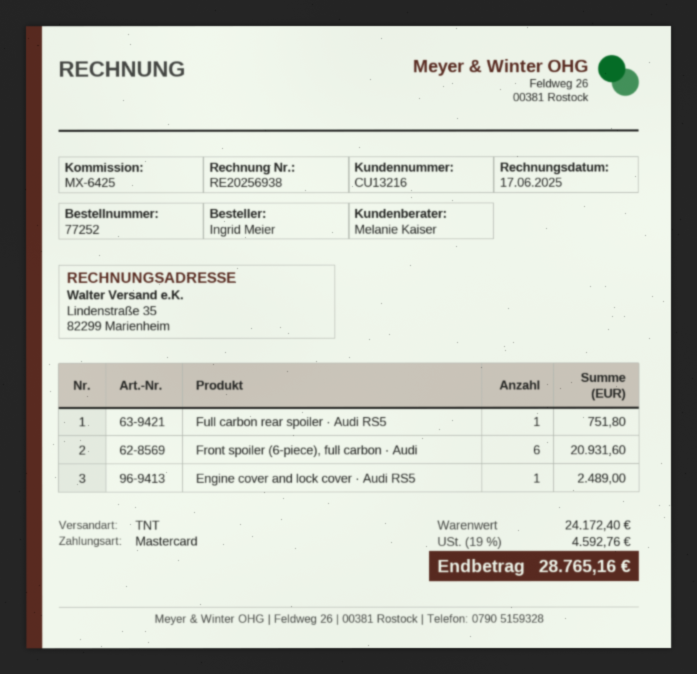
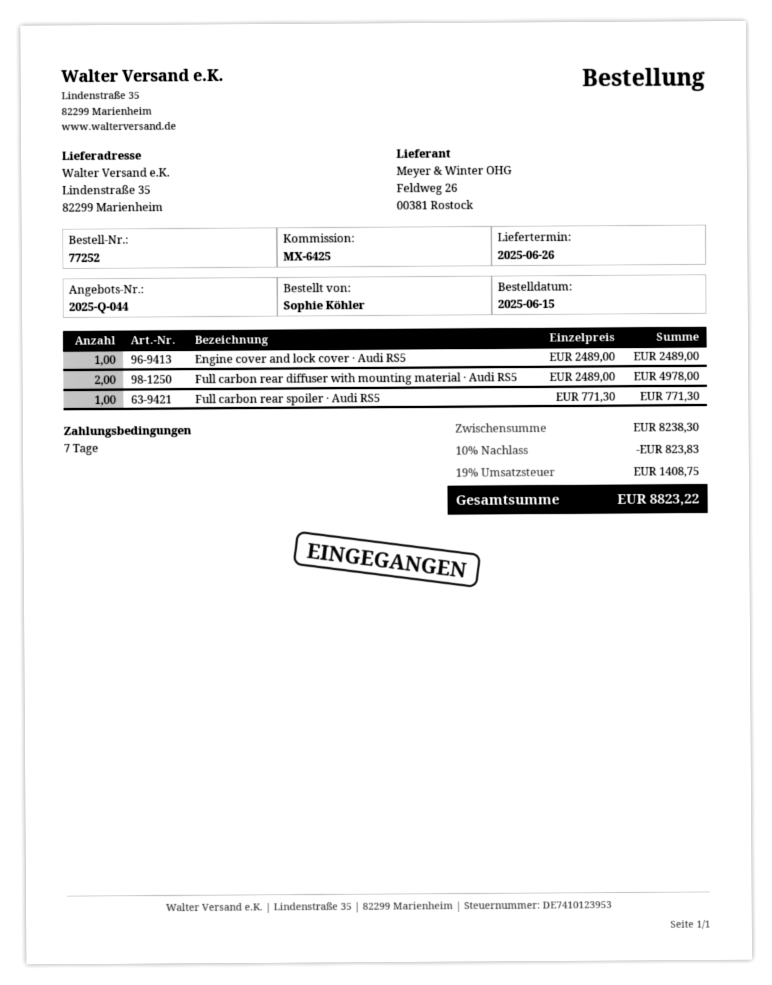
ordered by: Ingrid Meier -> Sophie Köhler
Full carbon rear spoiler · Audi RS5: 1 for 751.80 -> 1 for 771.30
Front spoiler (6-piece), full carbon · Audi: 6 for 20931.60 -> none
Full carbon rear diffuser with mounting material · Audi RS5: none -> 2 for 4978.00
subtotal: 24172.40 -> 8238.30
discount: none -> 10% = 823.83
tax: 19% = 4592.76 -> 19% = 1408.75
total: 28765.16 -> 8823.22

